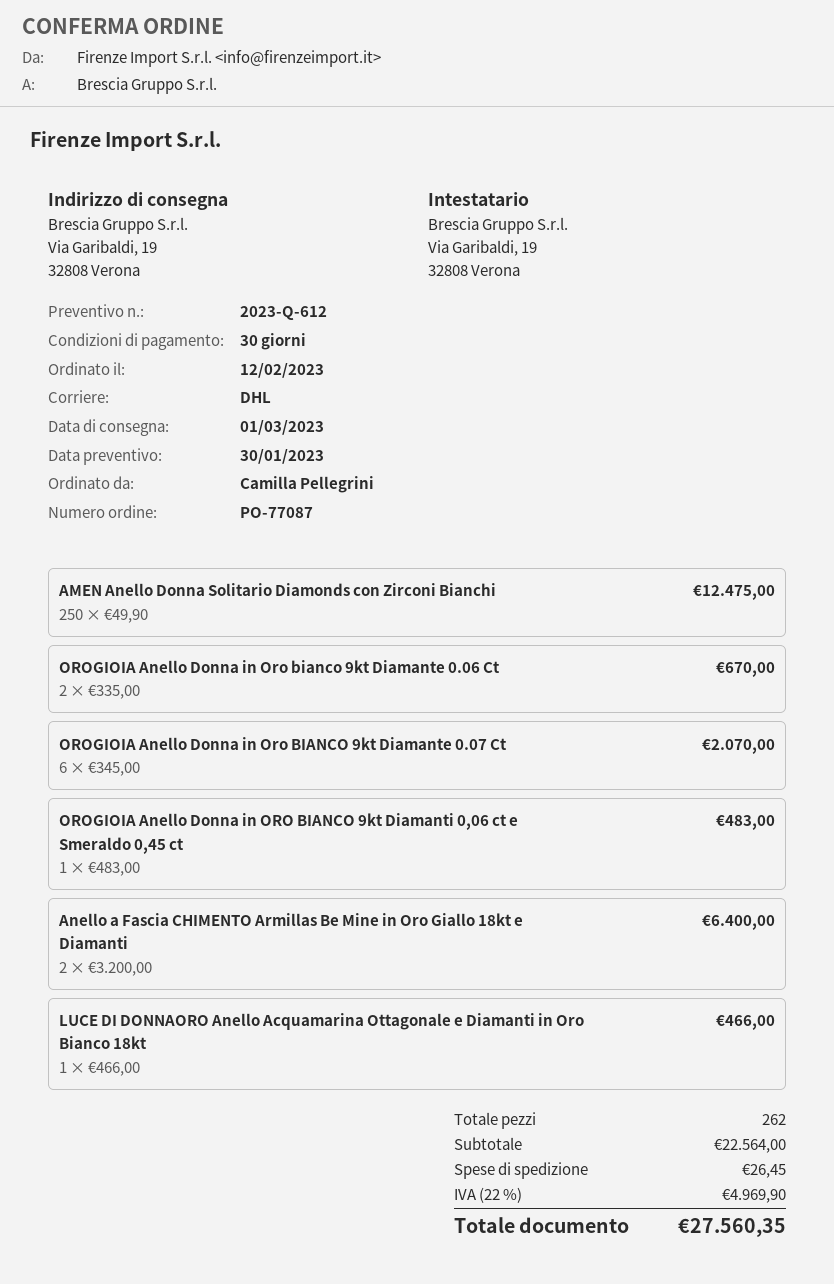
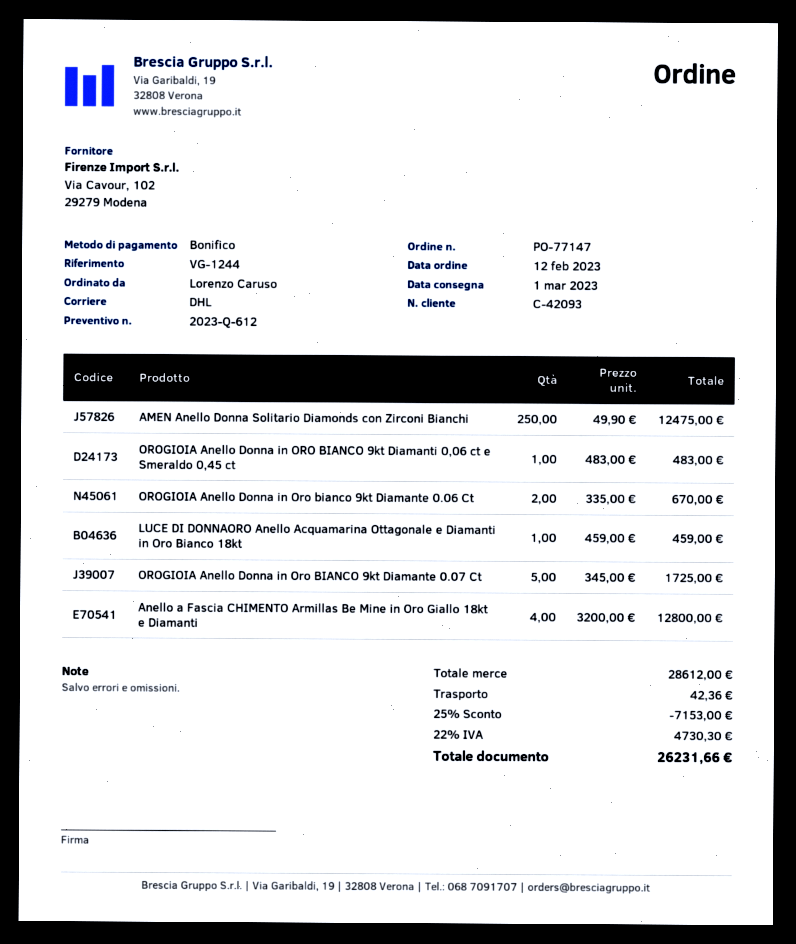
order number: PO-77087 -> PO-77147
ordered by: Camilla Pellegrini -> Lorenzo Caruso
OROGIOIA Anello Donna in Oro BIANCO 9kt Diamante 0.07 Ct: 6 x 345.00 = 2070.00 -> 5 x 345.00 = 1725.00
Anello a Fascia CHIMENTO Armillas Be Mine in Oro Giallo 18kt e Diamanti: 2 x 3200.00 = 6400.00 -> 4 x 3200.00 = 12800.00
LUCE DI DONNAORO Anello Acquamarina Ottagonale e Diamanti in Oro Bianco 18kt: 1 x 466.00 = 466.00 -> 1 x 459.00 = 459.00
subtotal: 22564.00 -> 28612.00
discount: none -> 25% = 7153.00
shipping: 26.45 -> 42.36
tax: 22% = 4969.90 -> 22% = 4730.30
total: 27560.35 -> 26231.66

